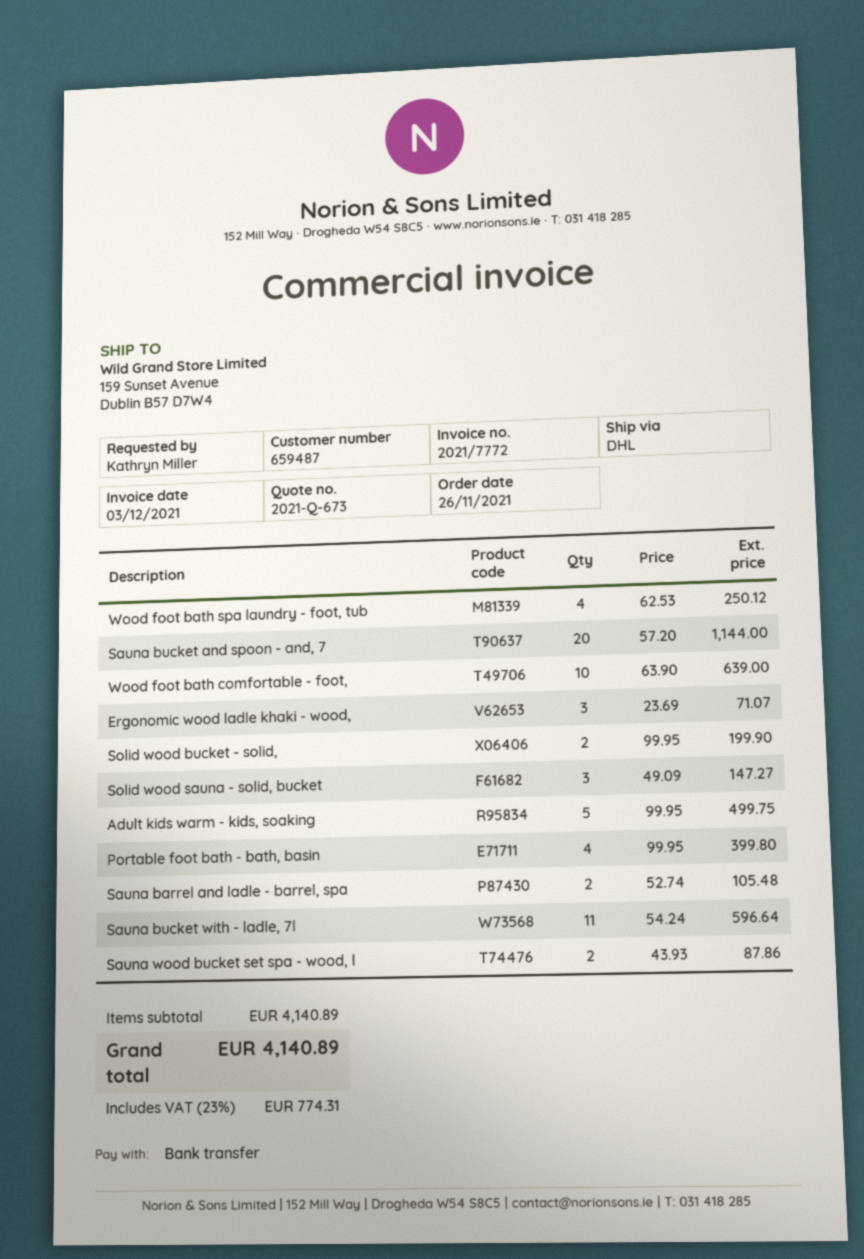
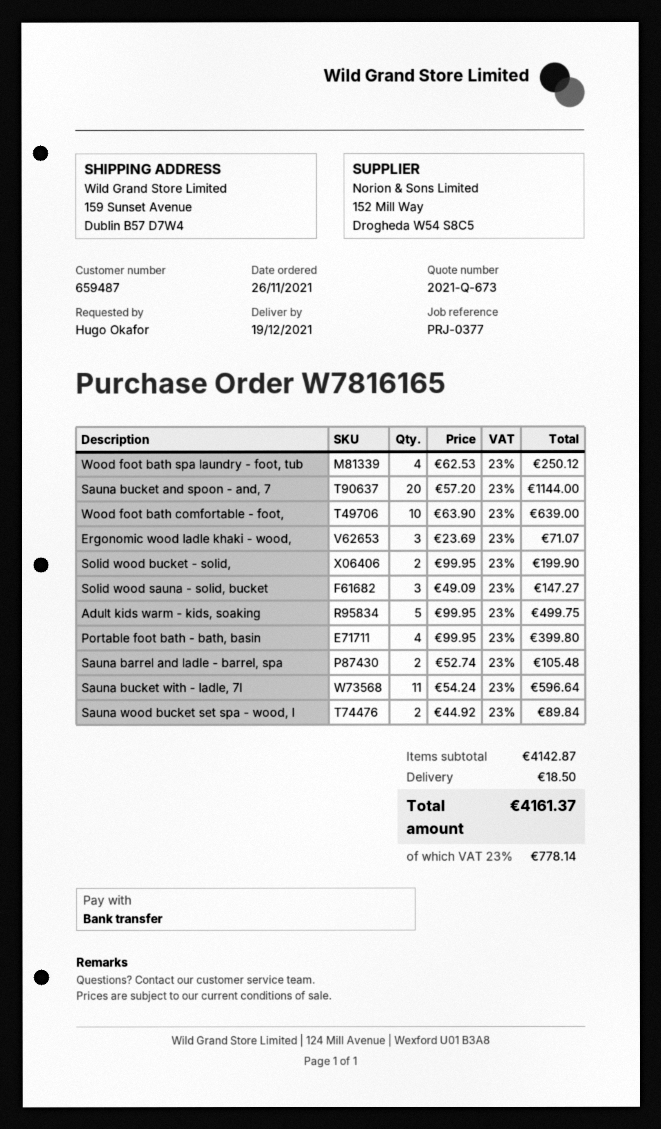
ordered by: Kathryn Miller -> Hugo Okafor
Sauna wood bucket set spa - wood, l: 2 x 43.93 = 87.86 -> 2 x 44.92 = 89.84
subtotal: 4140.89 -> 4142.87
shipping: none -> 18.50
tax: 23% = 774.31 -> 23% = 778.14
total: 4140.89 -> 4161.37

